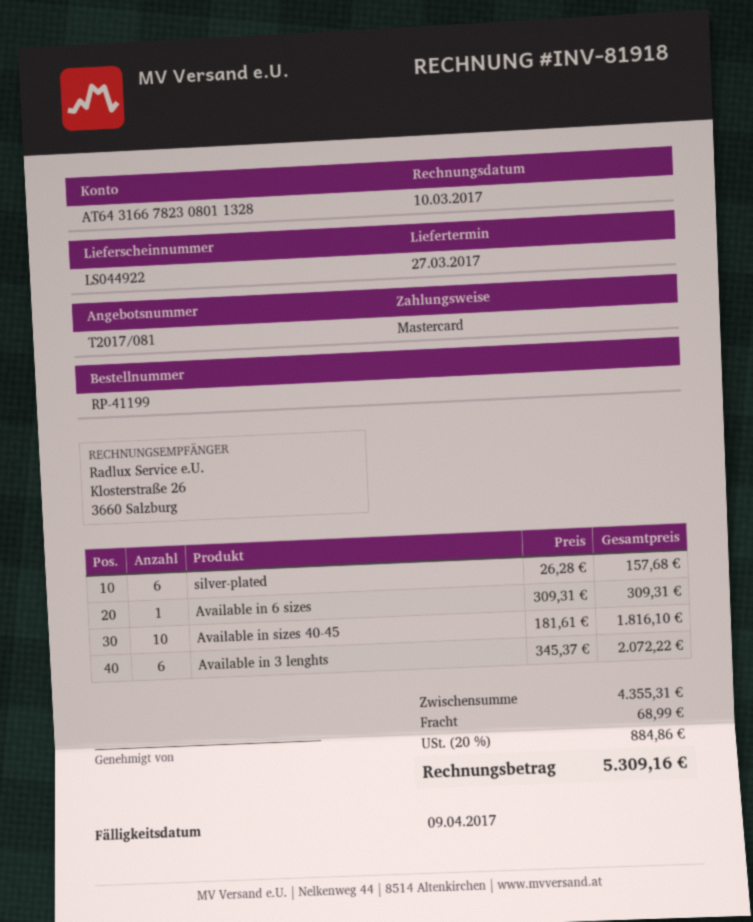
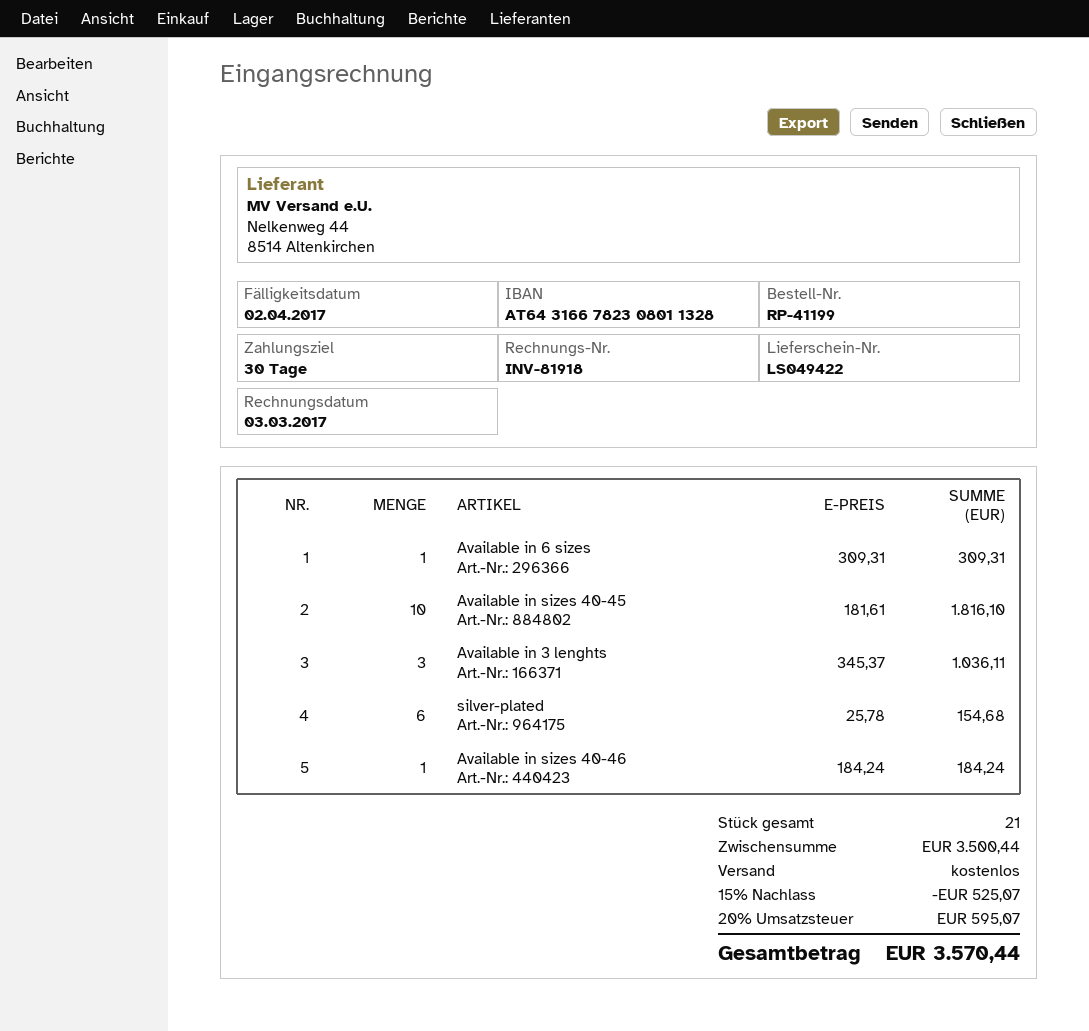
delivery note number: LS044922 -> LS049422
invoice date: 2017-03-10 -> 2017-03-03
due date: 2017-04-09 -> 2017-04-02
silver-plated: 6 x 26.28 = 157.68 -> 6 x 25.78 = 154.68
Available in 3 lenghts: 6 x 345.37 = 2072.22 -> 3 x 345.37 = 1036.11
Available in sizes 40-46: none -> 1 x 184.24 = 184.24
subtotal: 4355.31 -> 3500.44
discount: none -> 15% = 525.07
shipping: 68.99 -> 0.00
tax: 20% = 884.86 -> 20% = 595.07
total: 5309.16 -> 3570.44

